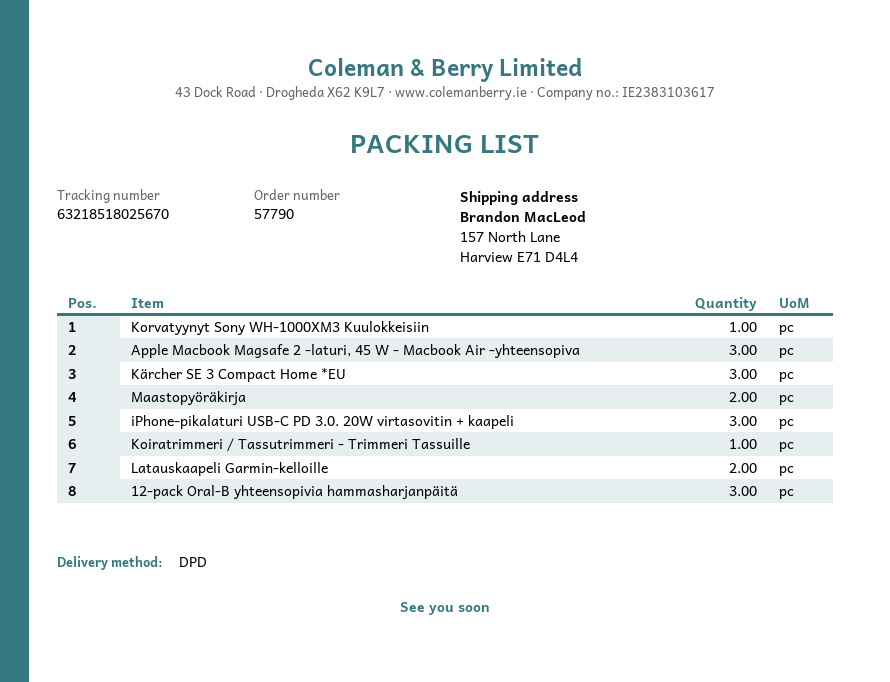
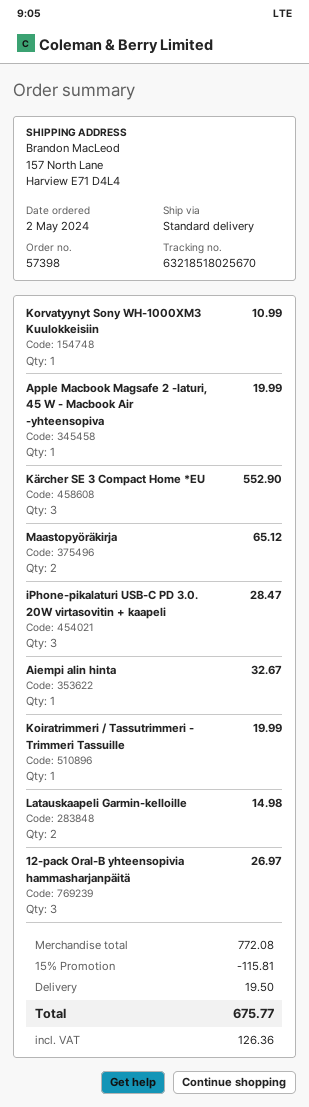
order number: 57790 -> 57398
shipping method: DPD -> standard
Apple Macbook Magsafe 2 -laturi, 45 W - Macbook Air -yhteensopiva: 3 -> 1
Aiempi alin hinta: none -> 1

